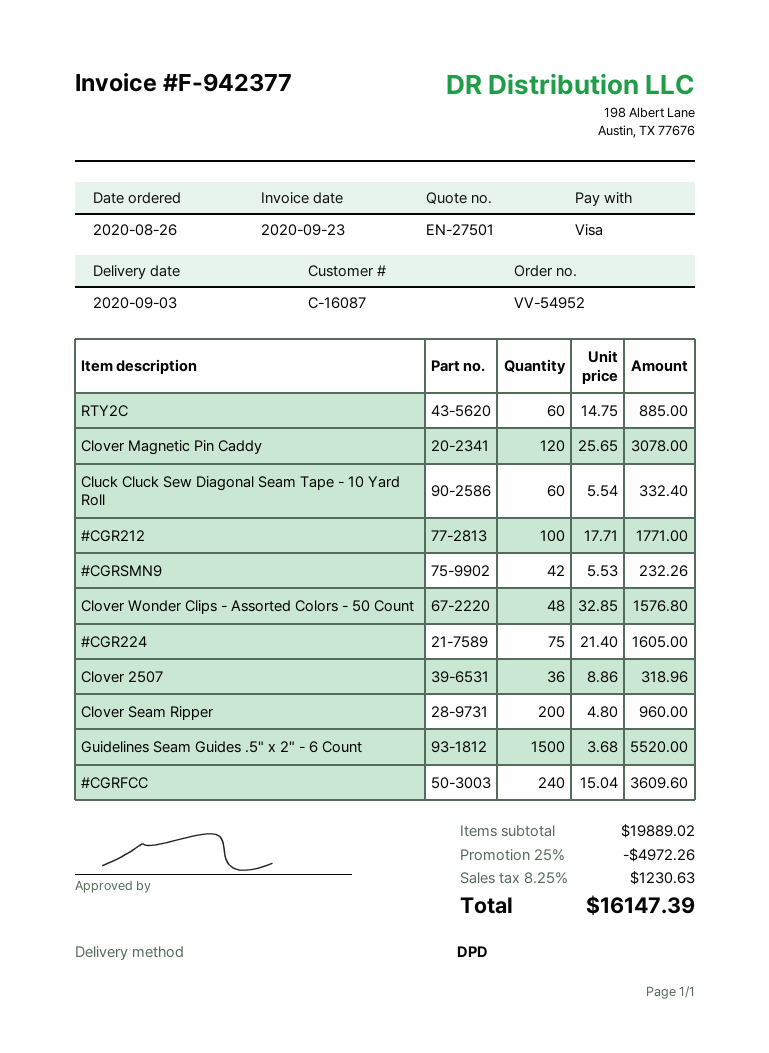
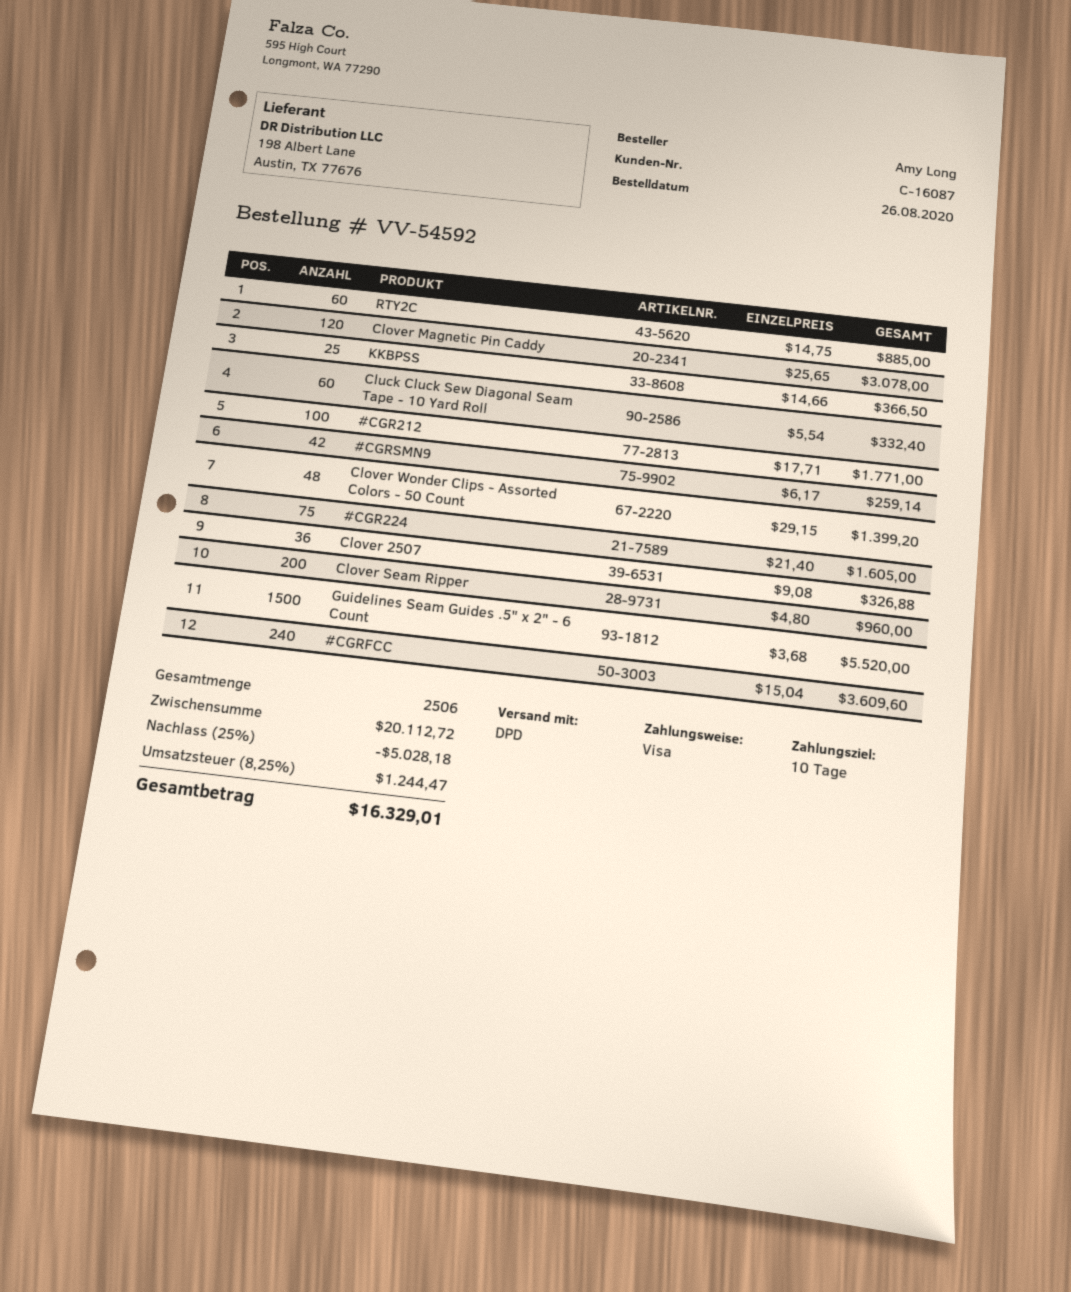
order number: VV-54952 -> VV-54592
#CGRSMN9: 42 x 5.53 = 232.26 -> 42 x 6.17 = 259.14
Clover Wonder Clips - Assorted Colors - 50 Count: 48 x 32.85 = 1576.80 -> 48 x 29.15 = 1399.20
Clover 2507: 36 x 8.86 = 318.96 -> 36 x 9.08 = 326.88
KKBPSS: none -> 25 x 14.66 = 366.50
subtotal: 19889.02 -> 20112.72
discount: 25% = 4972.26 -> 25% = 5028.18
tax: 8.25% = 1230.63 -> 8.25% = 1244.47
total: 16147.39 -> 16329.01

